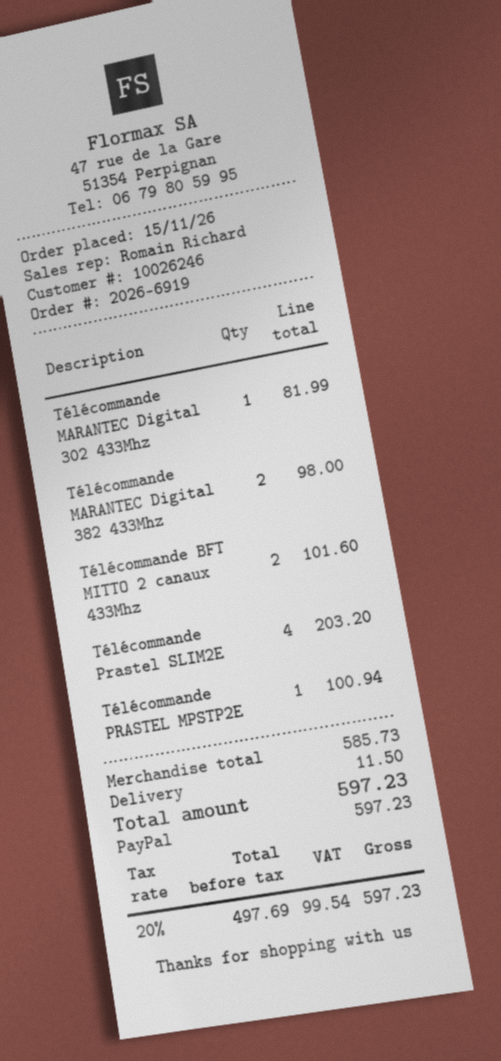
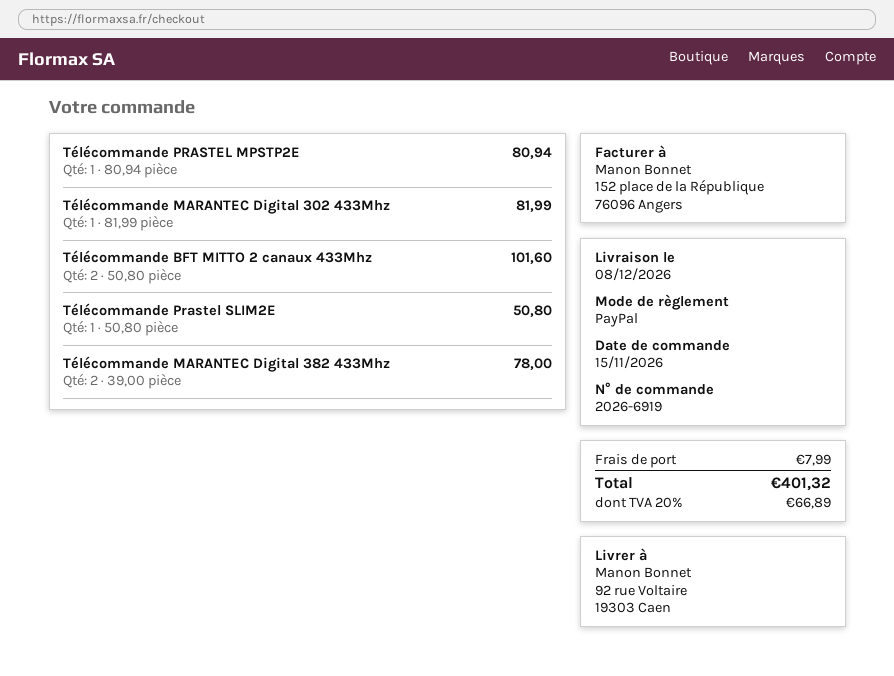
Télécommande MARANTEC Digital 382 433Mhz: 2 for 98.00 -> 2 for 78.00
Télécommande Prastel SLIM2E: 4 for 203.20 -> 1 for 50.80
Télécommande PRASTEL MPSTP2E: 1 for 100.94 -> 1 for 80.94
shipping: 11.50 -> 7.99
tax: 20% = 99.54 -> 20% = 66.89
total: 597.23 -> 401.32

